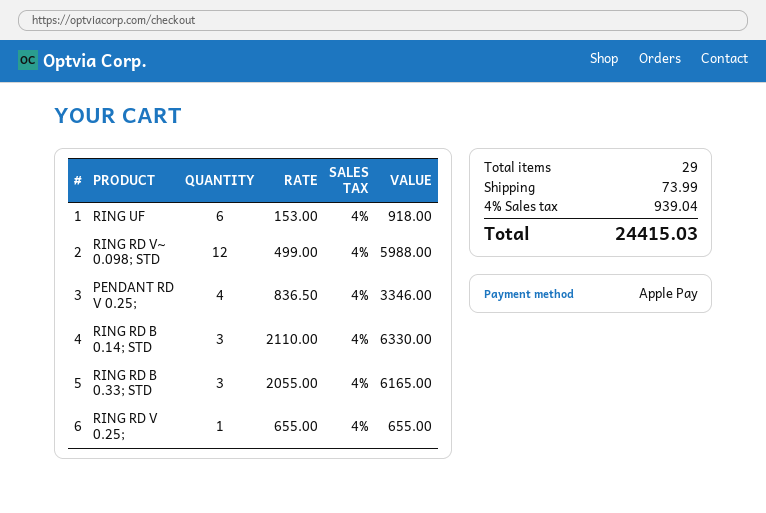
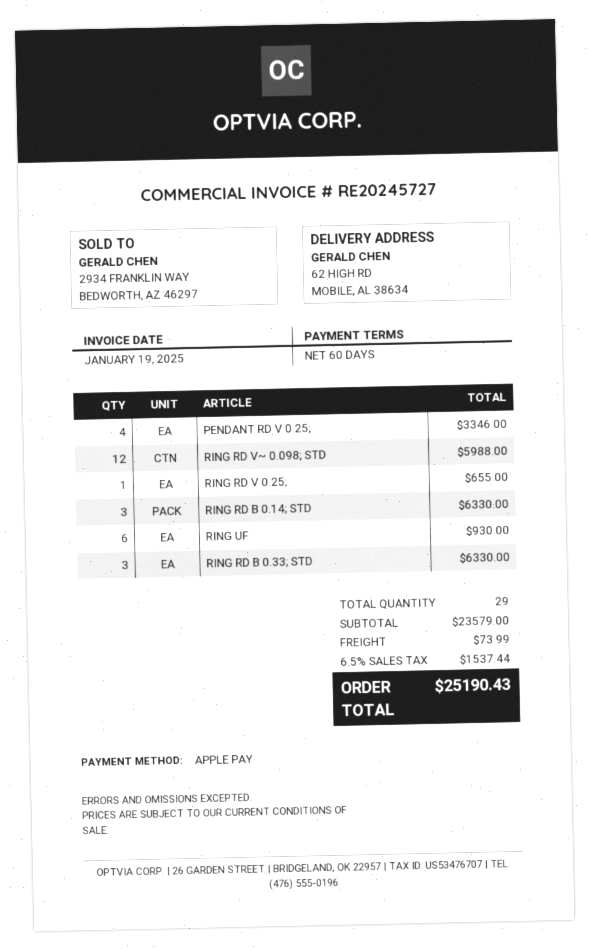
RING UF: 6 for 918.00 -> 6 for 930.00
RING RD B 0.33; STD: 3 for 6165.00 -> 3 for 6330.00
tax: 4% = 939.04 -> 6.5% = 1537.44
total: 24415.03 -> 25190.43

